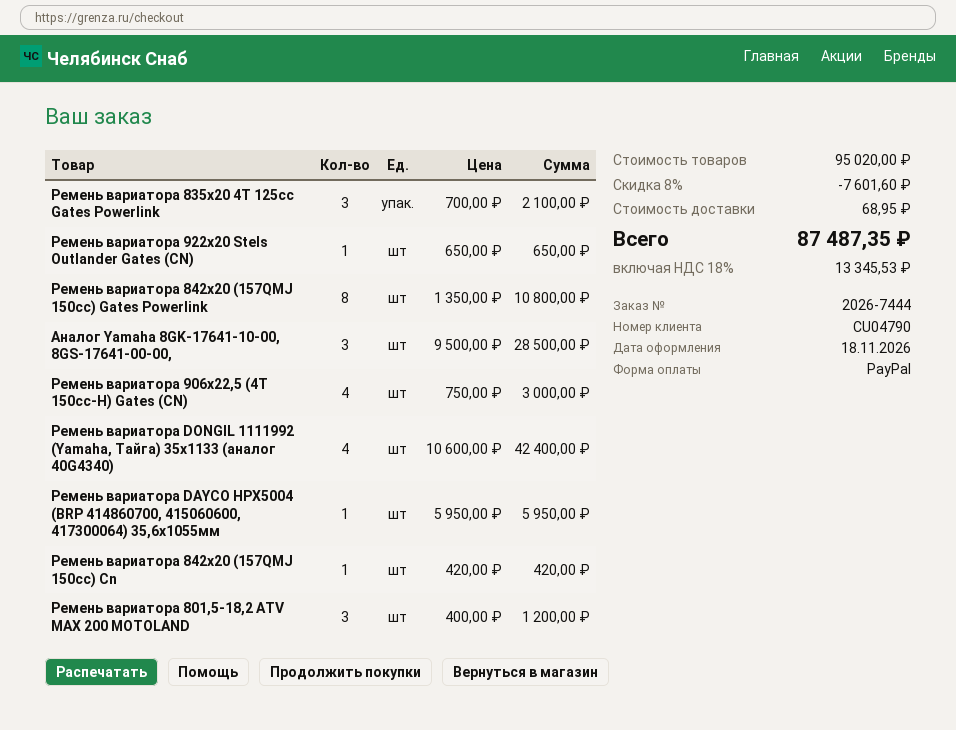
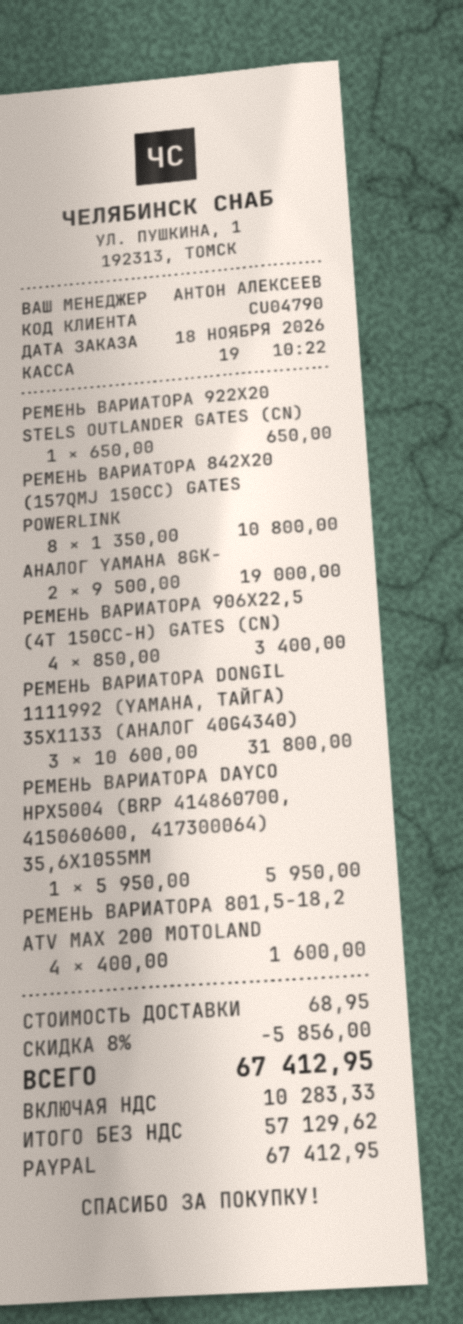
Ремень вариатора 835х20 4Т 125сс Gates Powerlink: 3 x 700.00 = 2100.00 -> none
Аналог Yamaha 8GK-17641-10-00, 8GS-17641-00-00,: 3 x 9500.00 = 28500.00 -> 2 x 9500.00 = 19000.00
Ремень вариатора 906х22,5 (4Т 150сс-H) Gates (CN): 4 x 750.00 = 3000.00 -> 4 x 850.00 = 3400.00
Ремень вариатора DONGIL 1111992 (Yamaha, Тайга) 35х1133 (аналог 40G4340): 4 x 10600.00 = 42400.00 -> 3 x 10600.00 = 31800.00
Ремень вариатора 842х20 (157QMJ 150сс) Cn: 1 x 420.00 = 420.00 -> none
Ремень вариатора 801,5-18,2 ATV MAX 200 MOTOLAND: 3 x 400.00 = 1200.00 -> 4 x 400.00 = 1600.00
discount: 8% = 7601.60 -> 8% = 5856.00
tax: 13345.53 -> 10283.33
total: 87487.35 -> 67412.95

